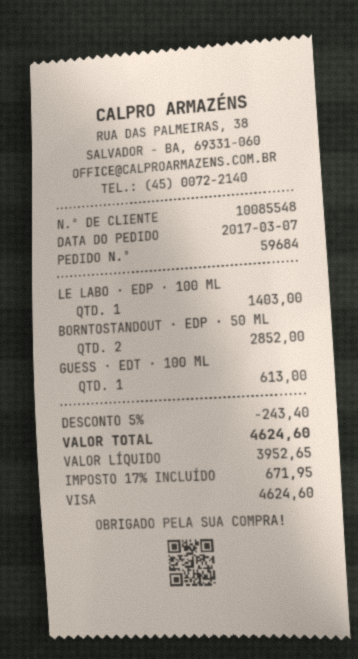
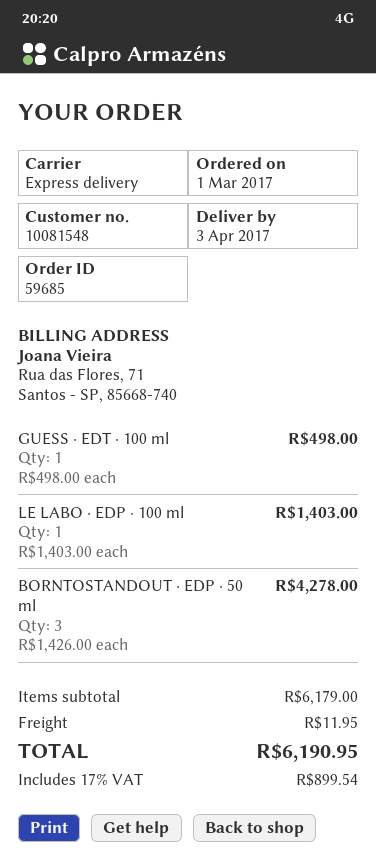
order number: 59684 -> 59685
order date: 2017-03-07 -> 2017-03-01
customer number: 10085548 -> 10081548
BORNTOSTANDOUT · EDP · 50 ML: 2 for 2852.00 -> 3 for 4278.00
GUESS · EDT · 100 ML: 1 for 613.00 -> 1 for 498.00
discount: 5% = 243.40 -> none
shipping: none -> 11.95
tax: 17% = 671.95 -> 17% = 899.54
total: 4624.60 -> 6190.95

